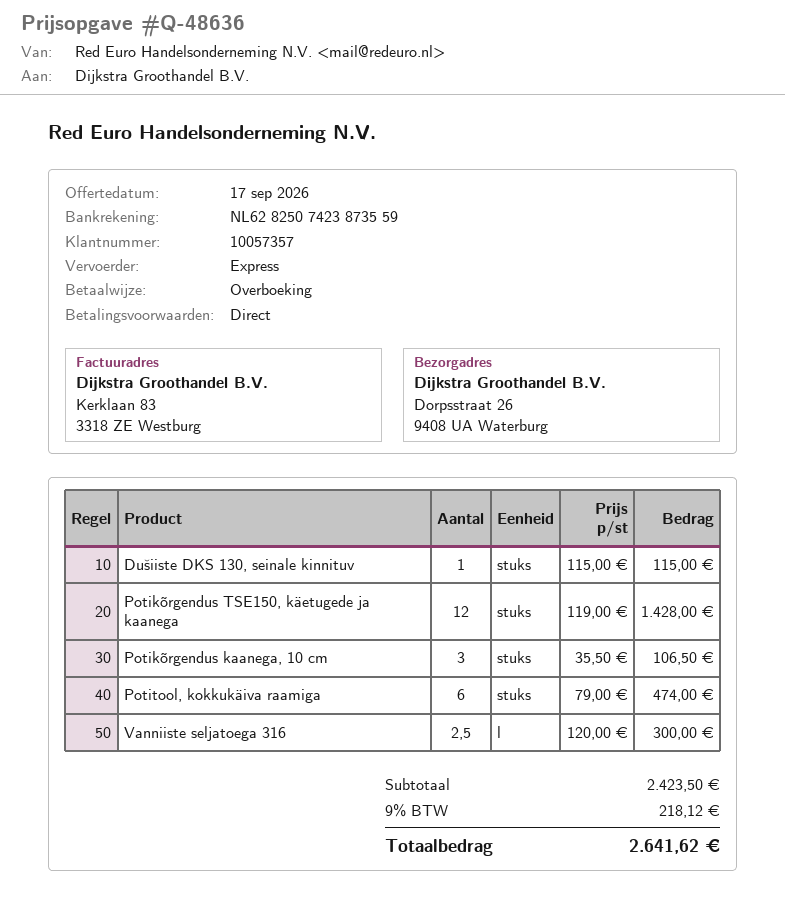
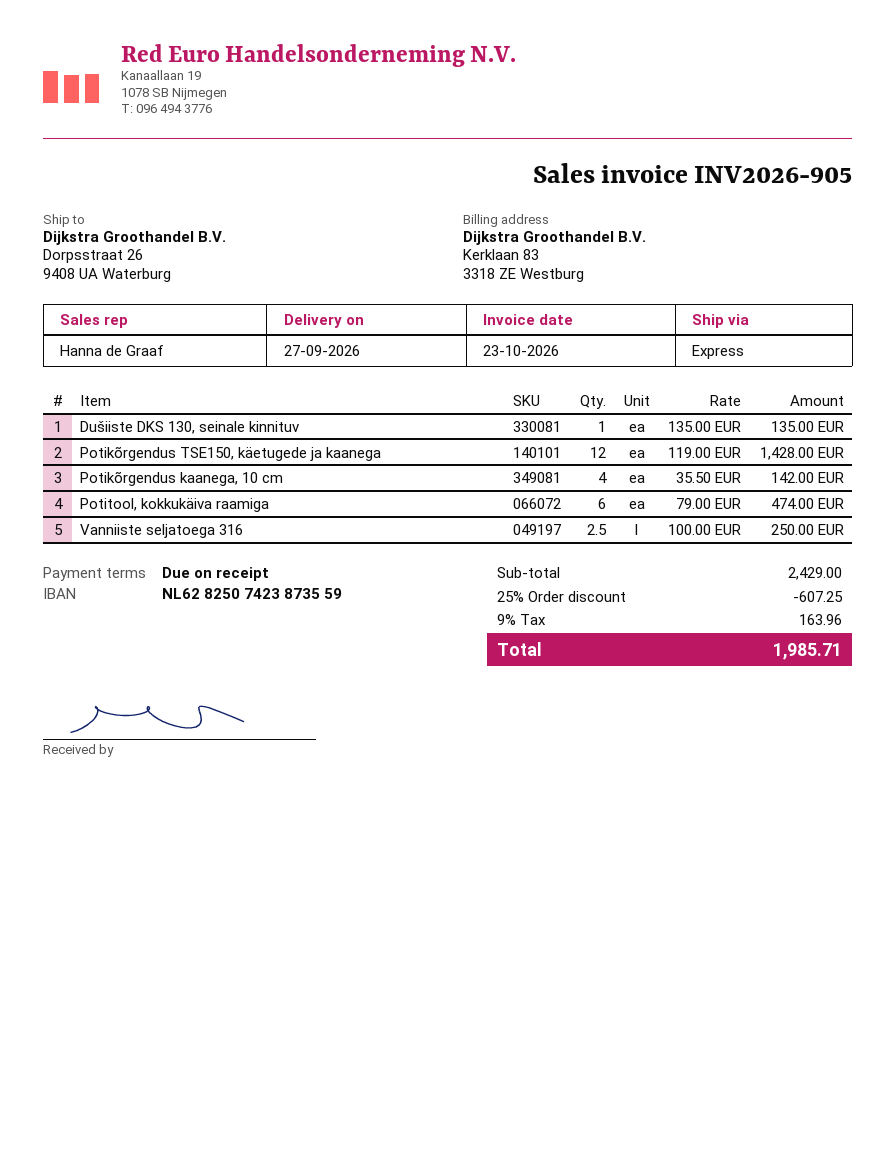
Dušiiste DKS 130, seinale kinnituv: 1 x 115.00 = 115.00 -> 1 x 135.00 = 135.00
Potikõrgendus kaanega, 10 cm: 3 x 35.50 = 106.50 -> 4 x 35.50 = 142.00
Vanniiste seljatoega 316: 2.5 x 120.00 = 300.00 -> 2.5 x 100.00 = 250.00
subtotal: 2423.50 -> 2429.00
discount: none -> 25% = 607.25
tax: 9% = 218.12 -> 9% = 163.96
total: 2641.62 -> 1985.71

